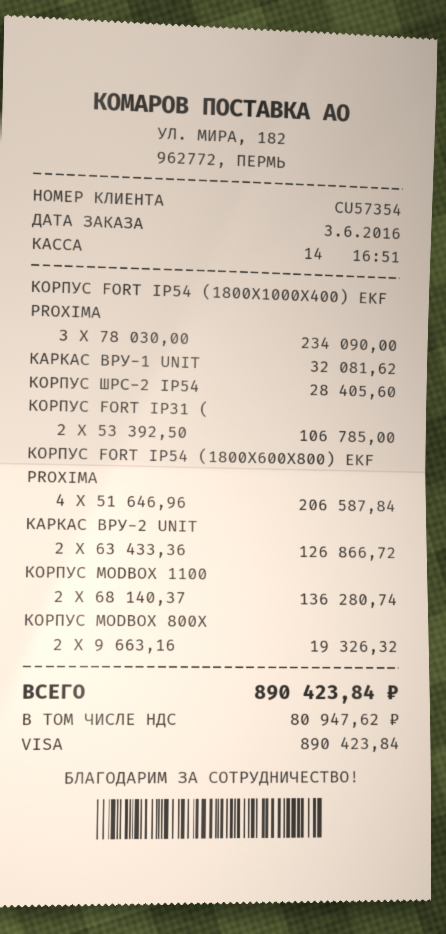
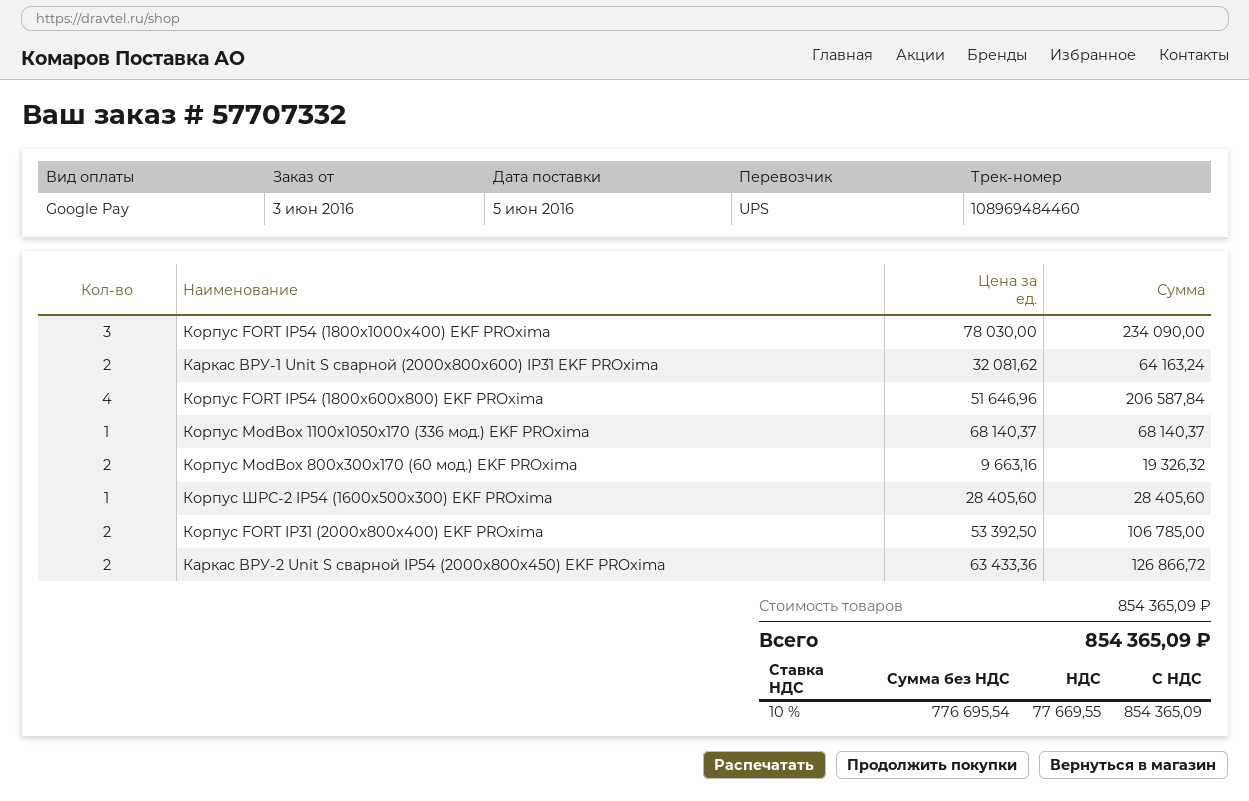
payment method: Visa -> Google Pay
КАРКАС ВРУ-1 UNIT: 1 x 32081.62 = 32081.62 -> 2 x 32081.62 = 64163.24
КОРПУС MODBOX 1100: 2 x 68140.37 = 136280.74 -> 1 x 68140.37 = 68140.37
tax: 80947.62 -> 77669.55
total: 890423.84 -> 854365.09

